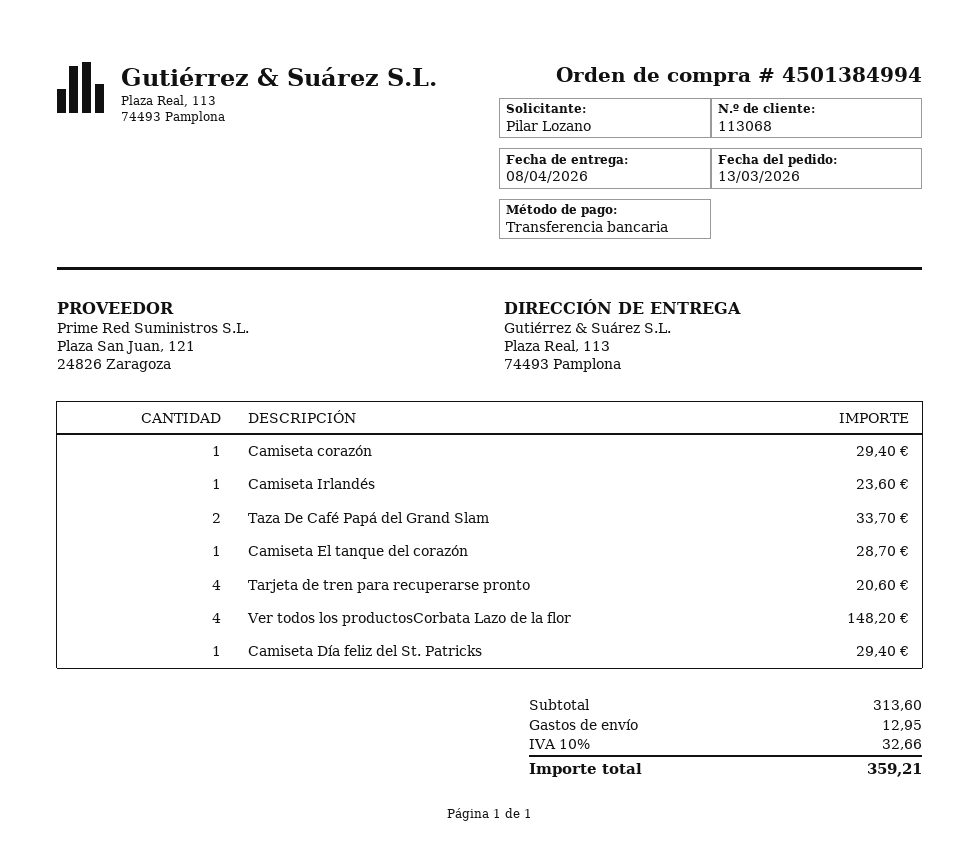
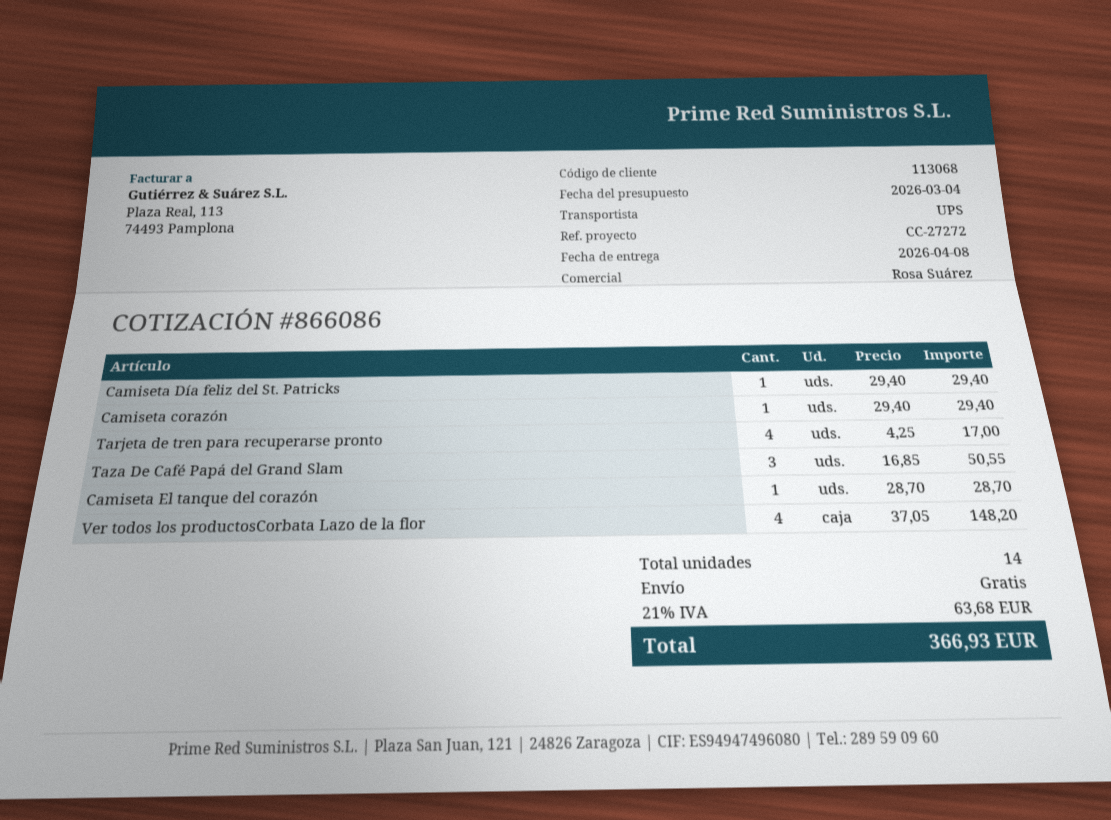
Camiseta Irlandés: 1 for 23.60 -> none
Taza De Café Papá del Grand Slam: 2 for 33.70 -> 3 for 50.55
Tarjeta de tren para recuperarse pronto: 4 for 20.60 -> 4 for 17.00
shipping: 12.95 -> 0.00
tax: 10% = 32.66 -> 21% = 63.68
total: 359.21 -> 366.93

